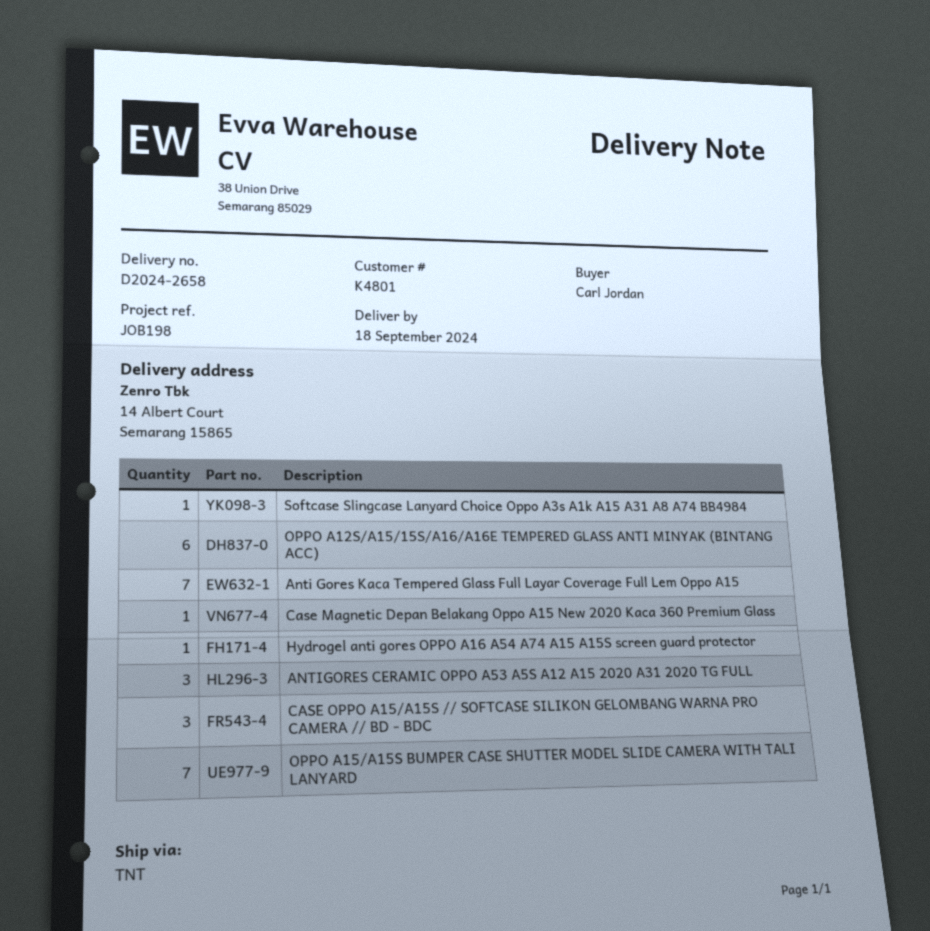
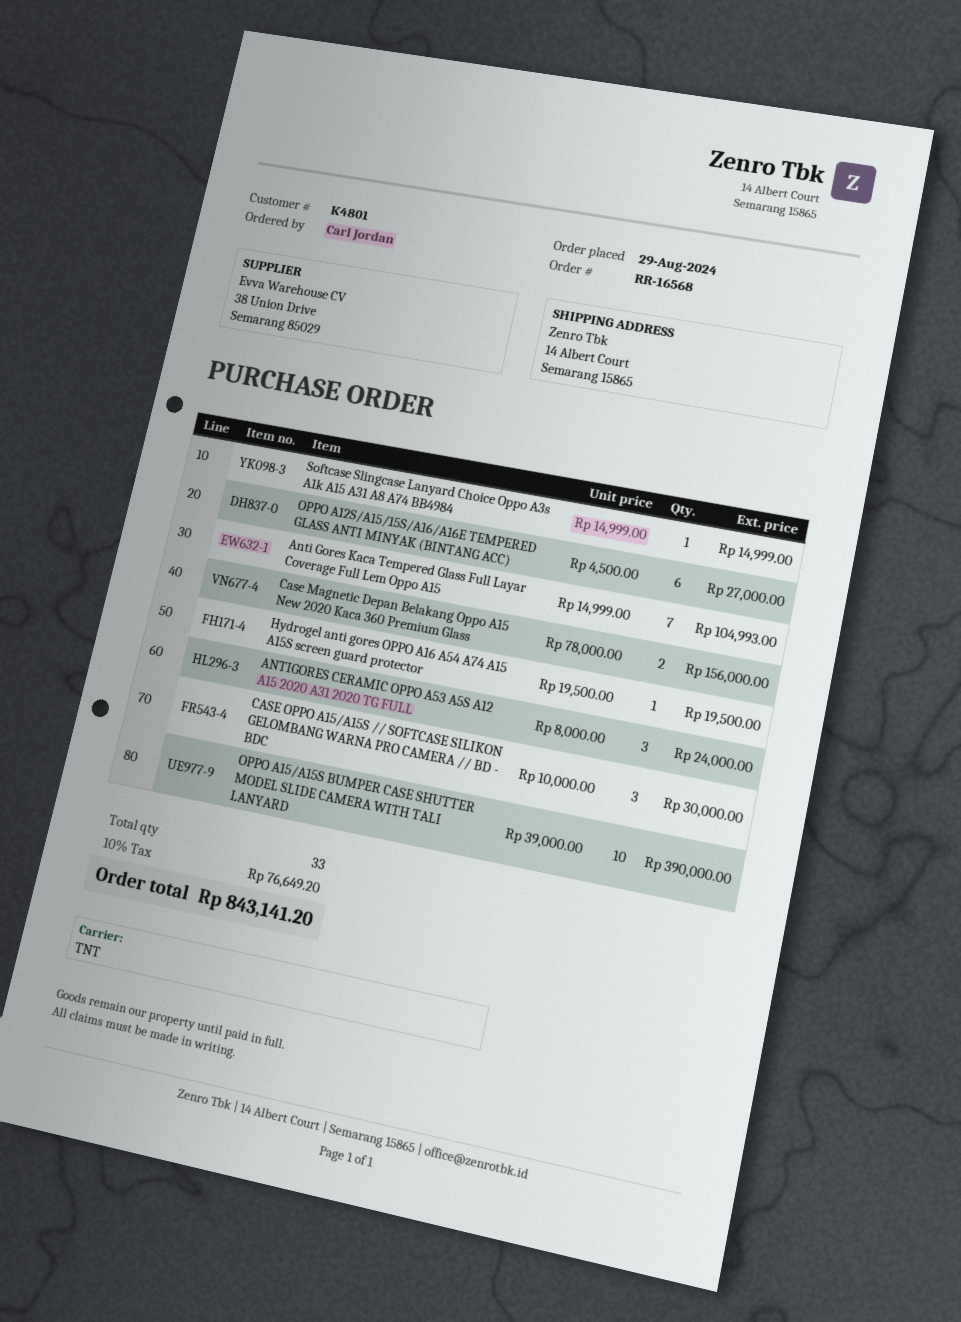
Case Magnetic Depan Belakang Oppo A15 New 2020 Kaca 360 Premium Glass: 1 -> 2
OPPO A15/A15S BUMPER CASE SHUTTER MODEL SLIDE CAMERA WITH TALI LANYARD: 7 -> 10

